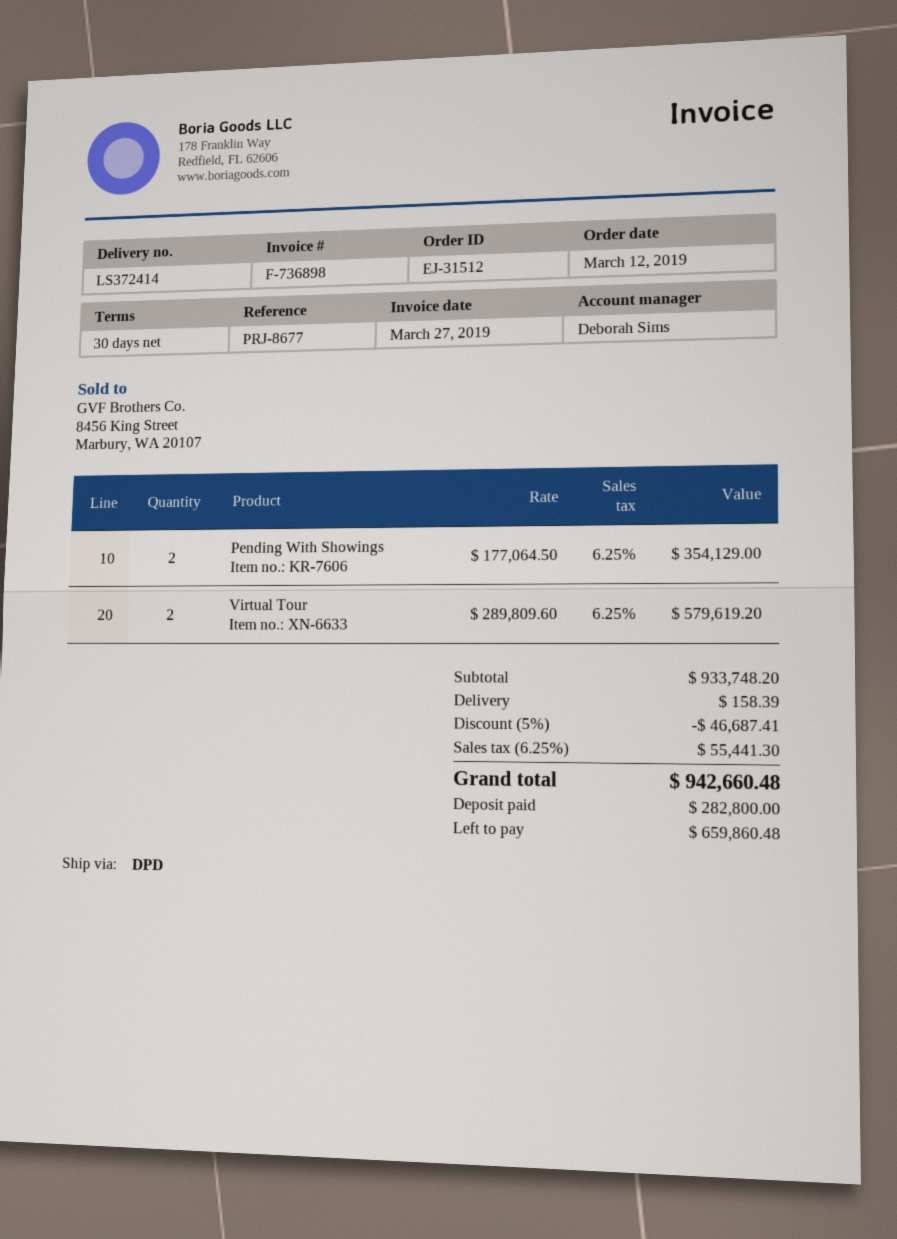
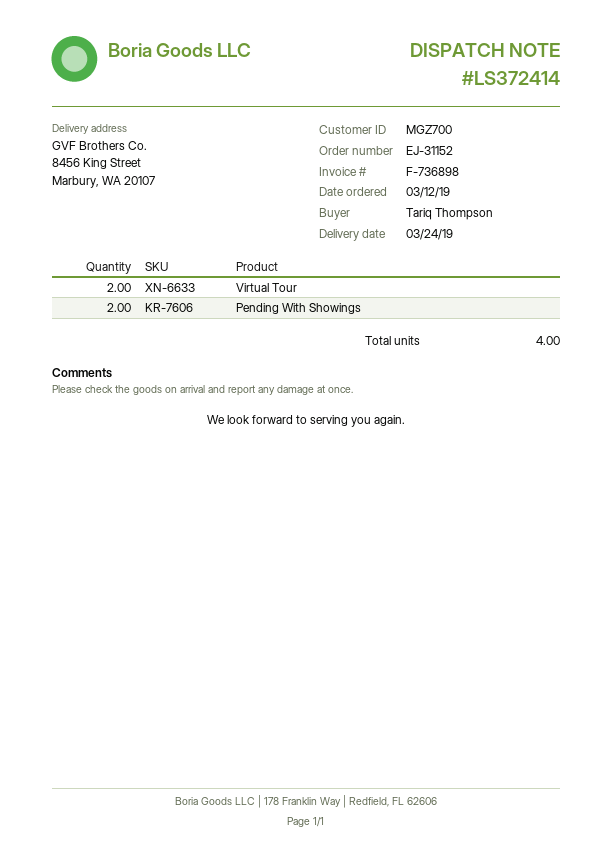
order number: EJ-31512 -> EJ-31152

